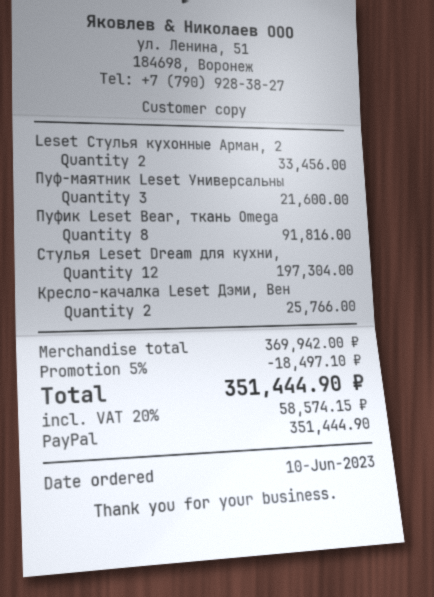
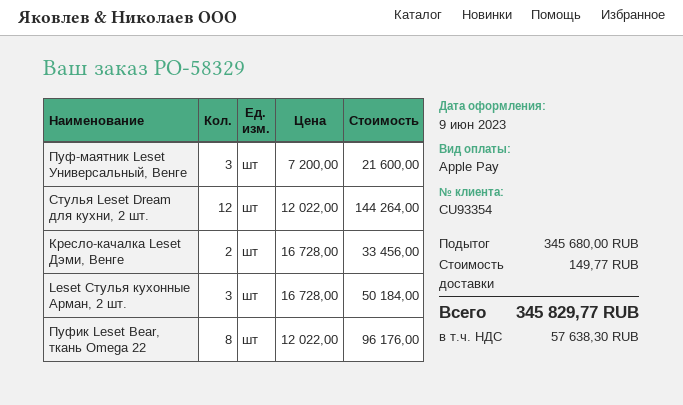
order date: 2023-06-10 -> 2023-06-09
payment method: PayPal -> Apple Pay
Leset Стулья кухонные Арман, 2: 2 for 33456.00 -> 3 for 50184.00
Пуфик Leset Bear, ткань Omega: 8 for 91816.00 -> 8 for 96176.00
Стулья Leset Dream для кухни,: 12 for 197304.00 -> 12 for 144264.00
Кресло-качалка Leset Дэми, Вен: 2 for 25766.00 -> 2 for 33456.00
subtotal: 369942.00 -> 345680.00
discount: 5% = 18497.10 -> none
shipping: none -> 149.77
tax: 58574.15 -> 57638.30
total: 351444.90 -> 345829.77

